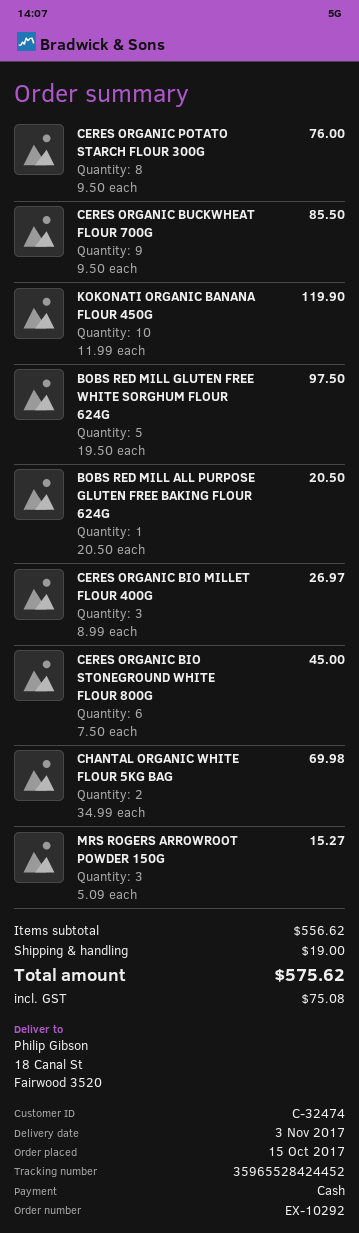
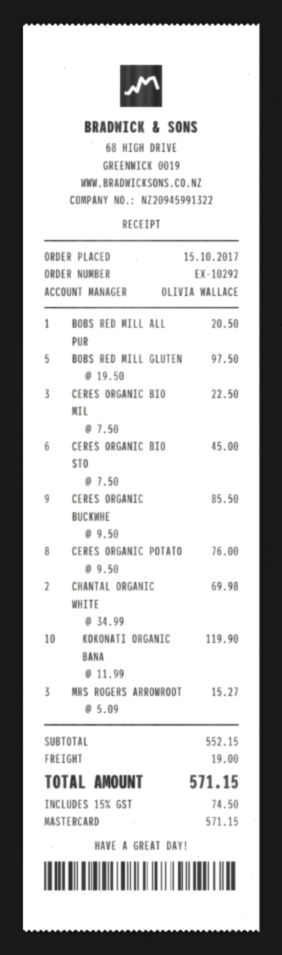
payment method: cash -> Mastercard
CERES ORGANIC BIO MILLET FLOUR 400G: 3 x 8.99 = 26.97 -> 3 x 7.50 = 22.50
subtotal: 556.62 -> 552.15
tax: 75.08 -> 74.50
total: 575.62 -> 571.15

